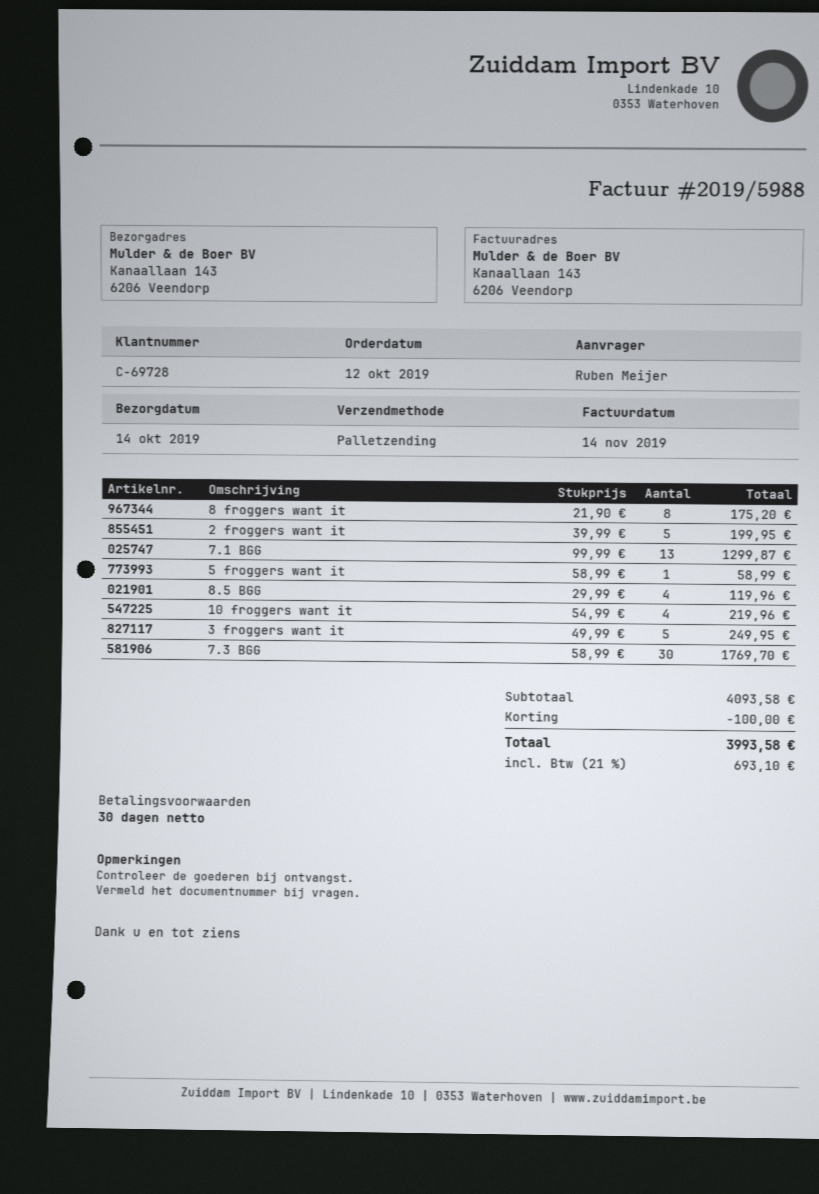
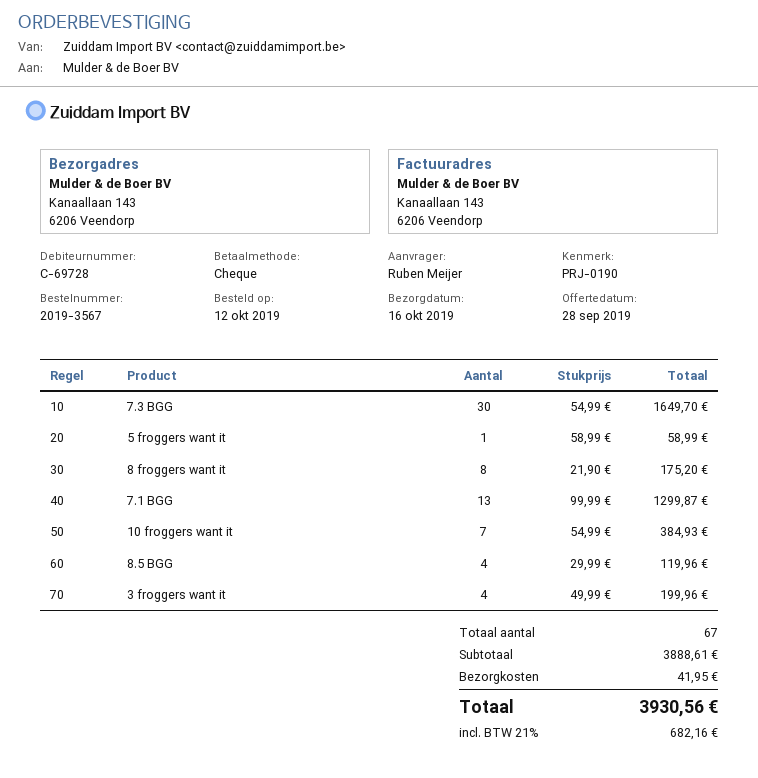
delivery date: 2019-10-14 -> 2019-10-16
2 froggers want it: 5 x 39.99 = 199.95 -> none
10 froggers want it: 4 x 54.99 = 219.96 -> 7 x 54.99 = 384.93
3 froggers want it: 5 x 49.99 = 249.95 -> 4 x 49.99 = 199.96
7.3 BGG: 30 x 58.99 = 1769.70 -> 30 x 54.99 = 1649.70
subtotal: 4093.58 -> 3888.61
discount: 100.00 -> none
shipping: none -> 41.95
tax: 21% = 693.10 -> 21% = 682.16
total: 3993.58 -> 3930.56

